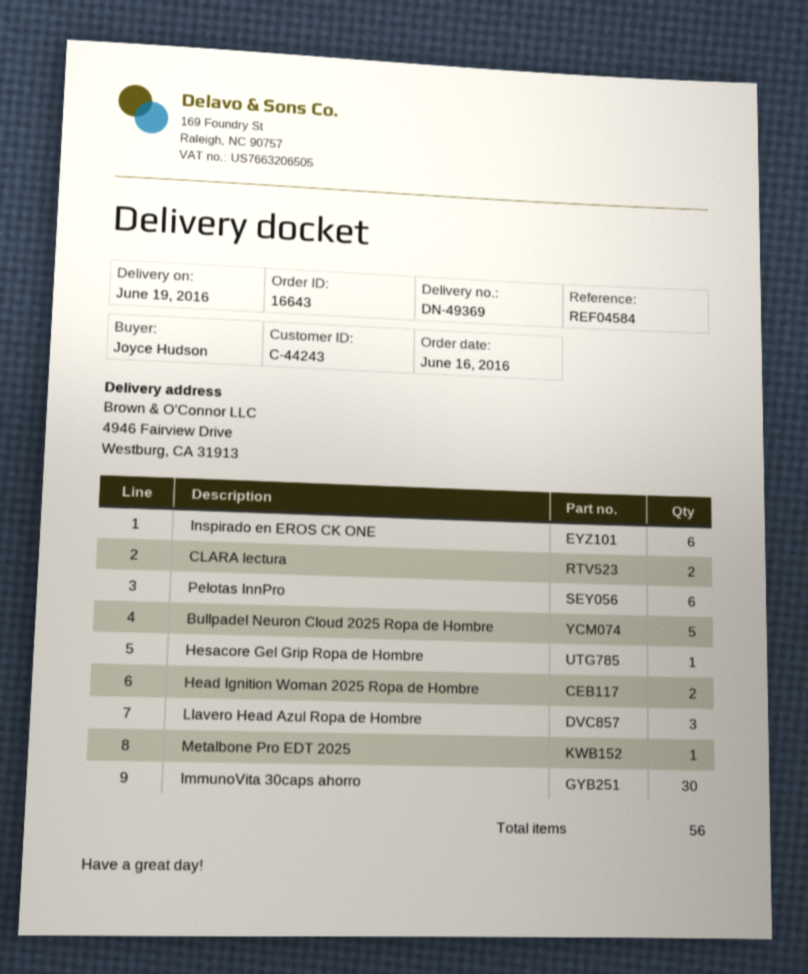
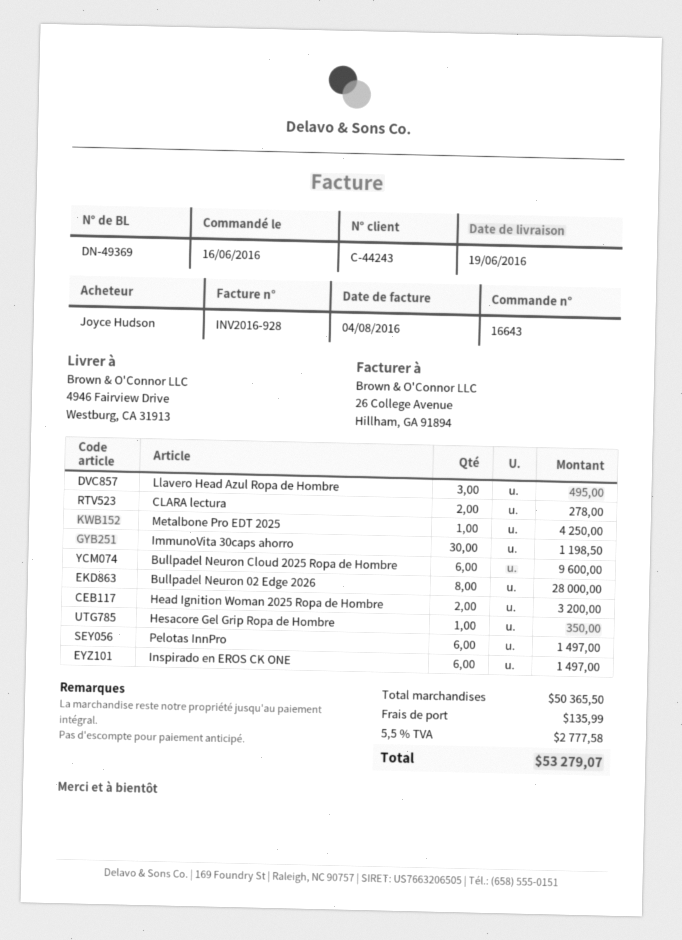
Bullpadel Neuron Cloud 2025 Ropa de Hombre: 5 -> 6
Bullpadel Neuron 02 Edge 2026: none -> 8

